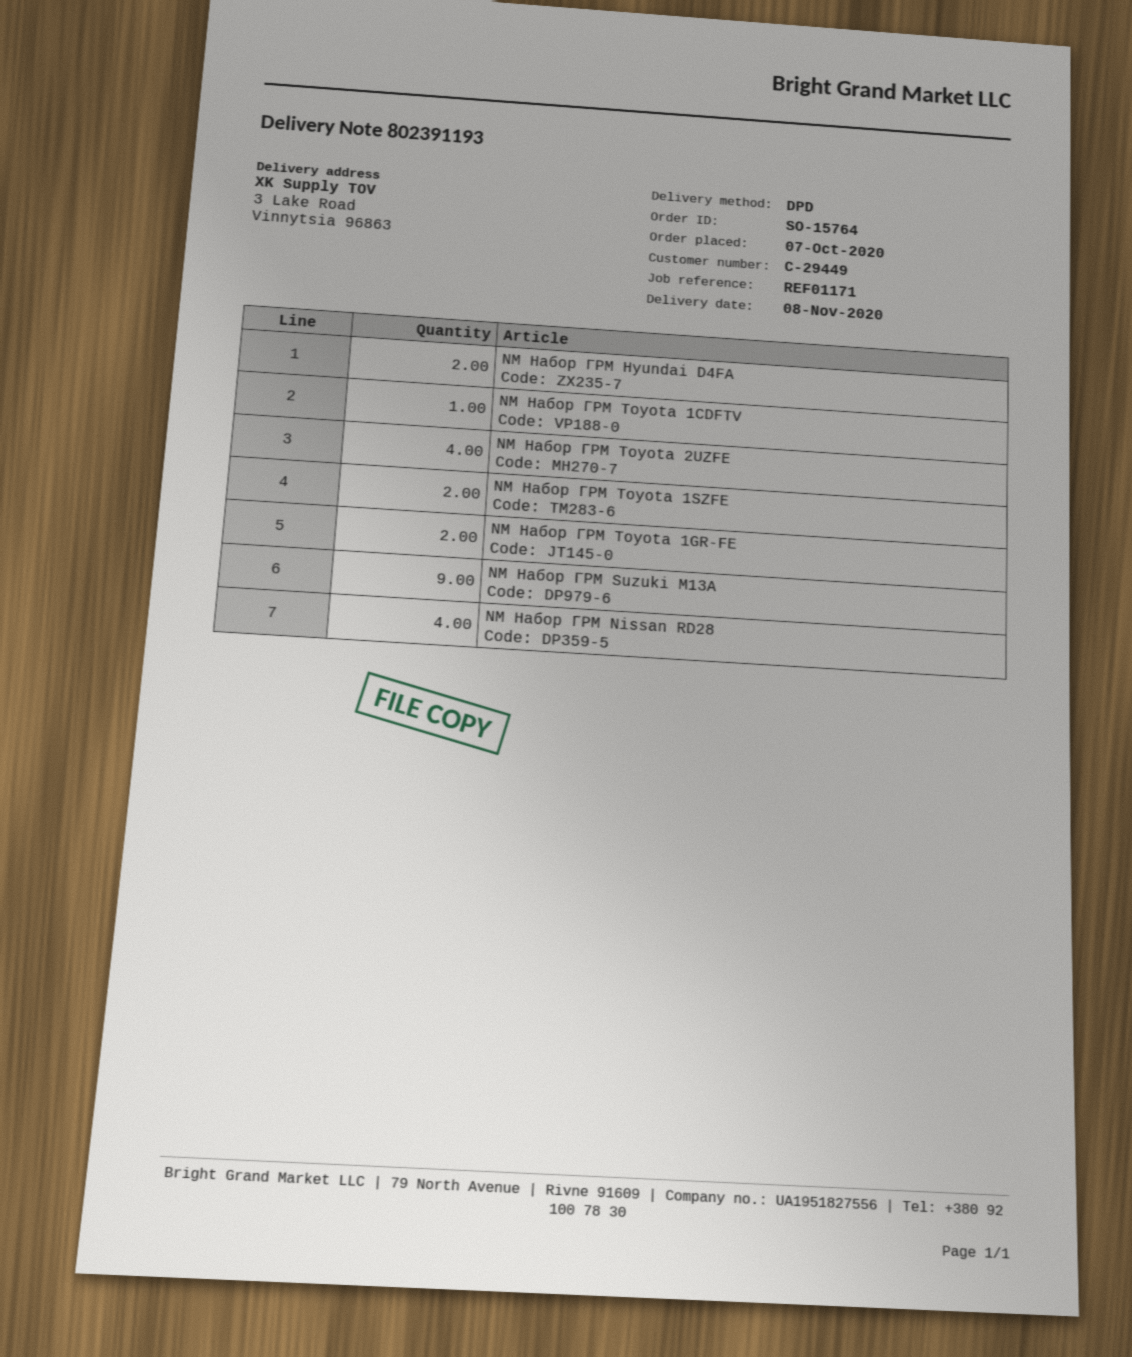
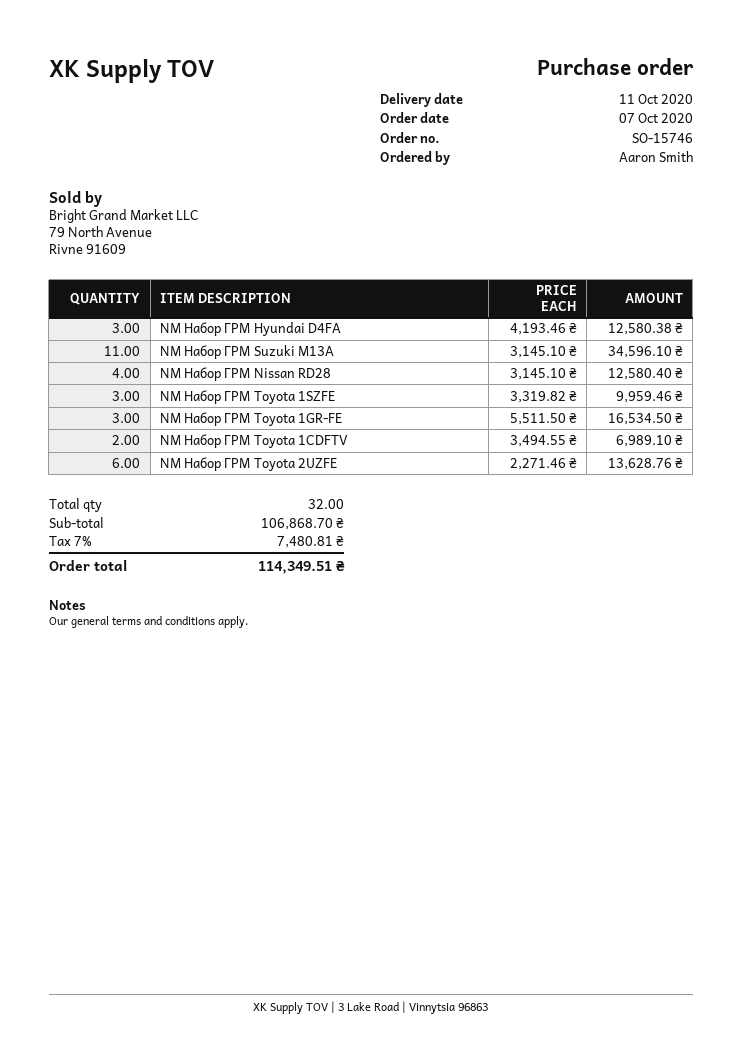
order number: SO-15764 -> SO-15746
delivery date: 2020-11-08 -> 2020-10-11
NM Набор ГРМ Hyundai D4FA: 2 -> 3
NM Набор ГРМ Toyota 1CDFTV: 1 -> 2
NM Набор ГРМ Toyota 2UZFE: 4 -> 6
NM Набор ГРМ Toyota 1SZFE: 2 -> 3
NM Набор ГРМ Toyota 1GR-FE: 2 -> 3
NM Набор ГРМ Suzuki M13A: 9 -> 11

